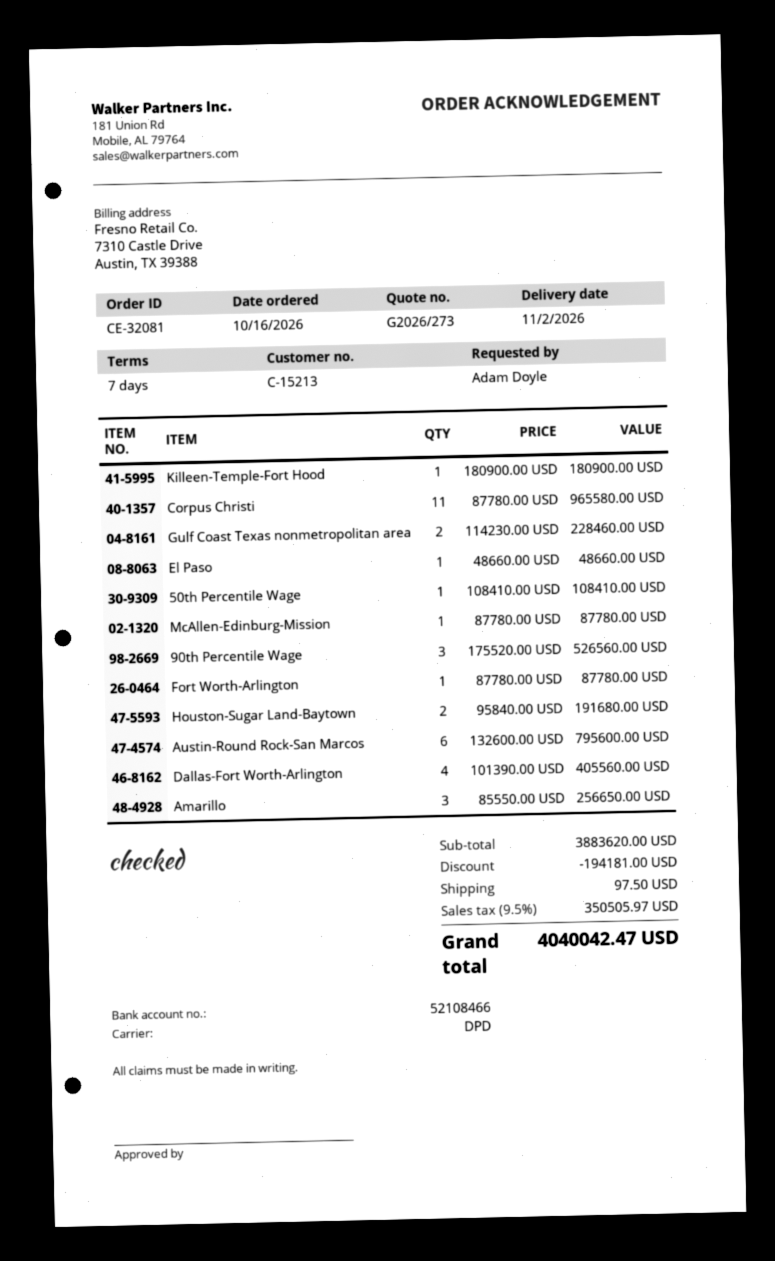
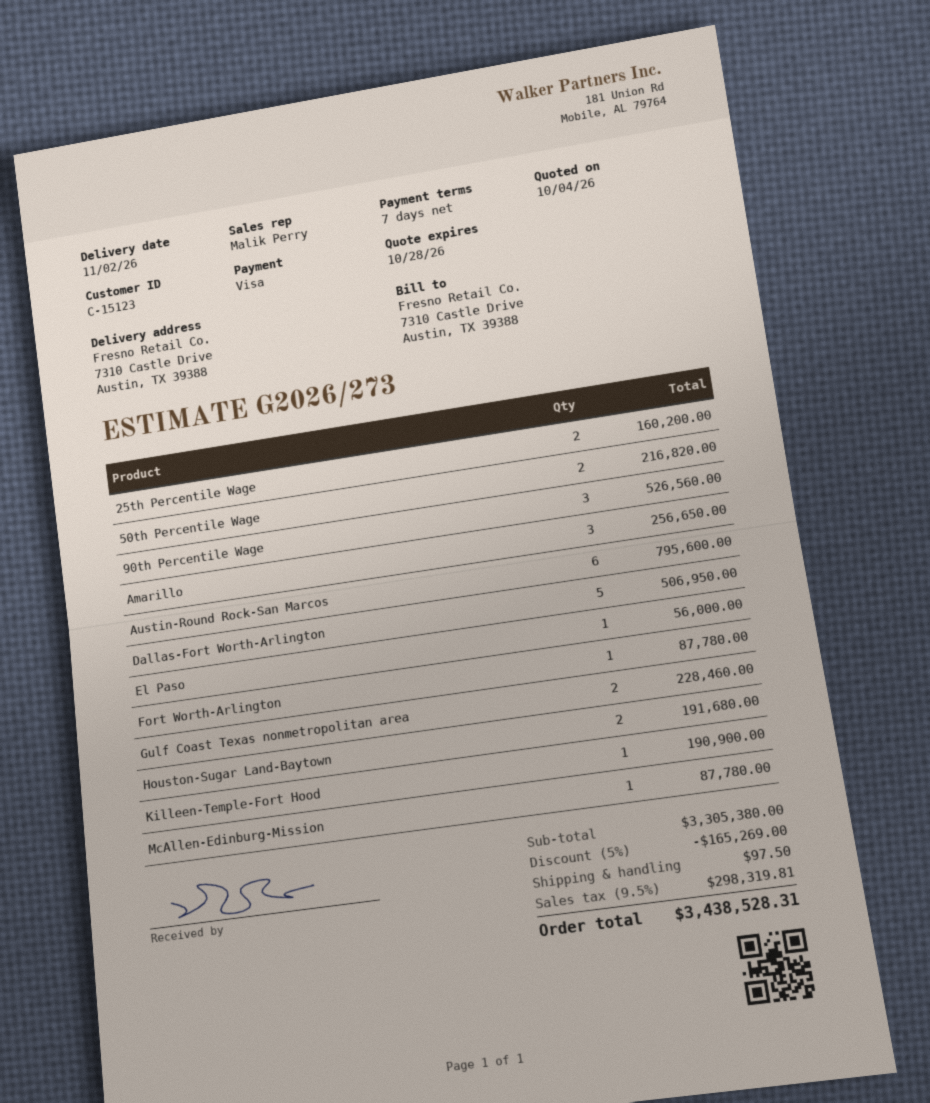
customer number: C-15213 -> C-15123
Killeen-Temple-Fort Hood: 1 for 180900.00 -> 1 for 190900.00
Corpus Christi: 11 for 965580.00 -> none
El Paso: 1 for 48660.00 -> 1 for 56000.00
50th Percentile Wage: 1 for 108410.00 -> 2 for 216820.00
Dallas-Fort Worth-Arlington: 4 for 405560.00 -> 5 for 506950.00
25th Percentile Wage: none -> 2 for 160200.00
subtotal: 3883620.00 -> 3305380.00
discount: 194181.00 -> 165269.00
tax: 9.5% = 350505.97 -> 9.5% = 298319.81
total: 4040042.47 -> 3438528.31

